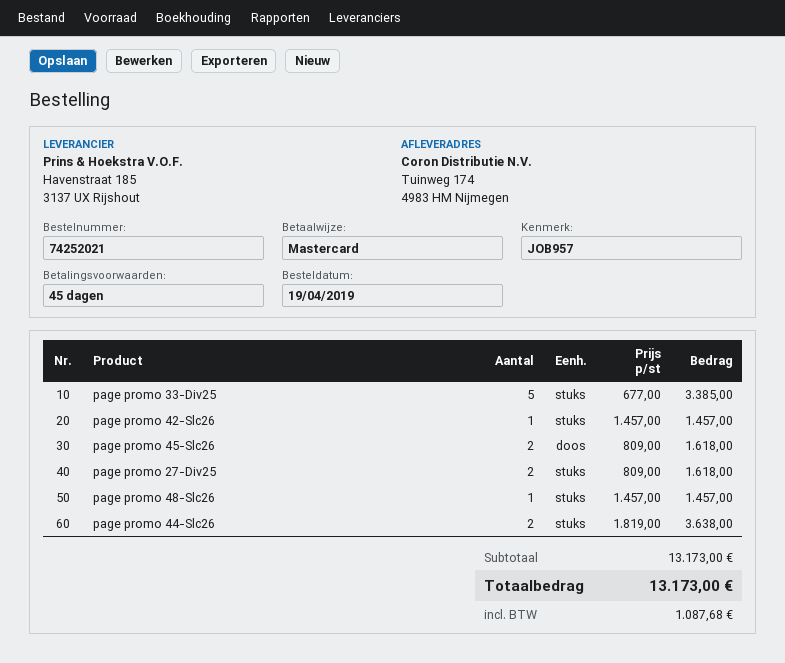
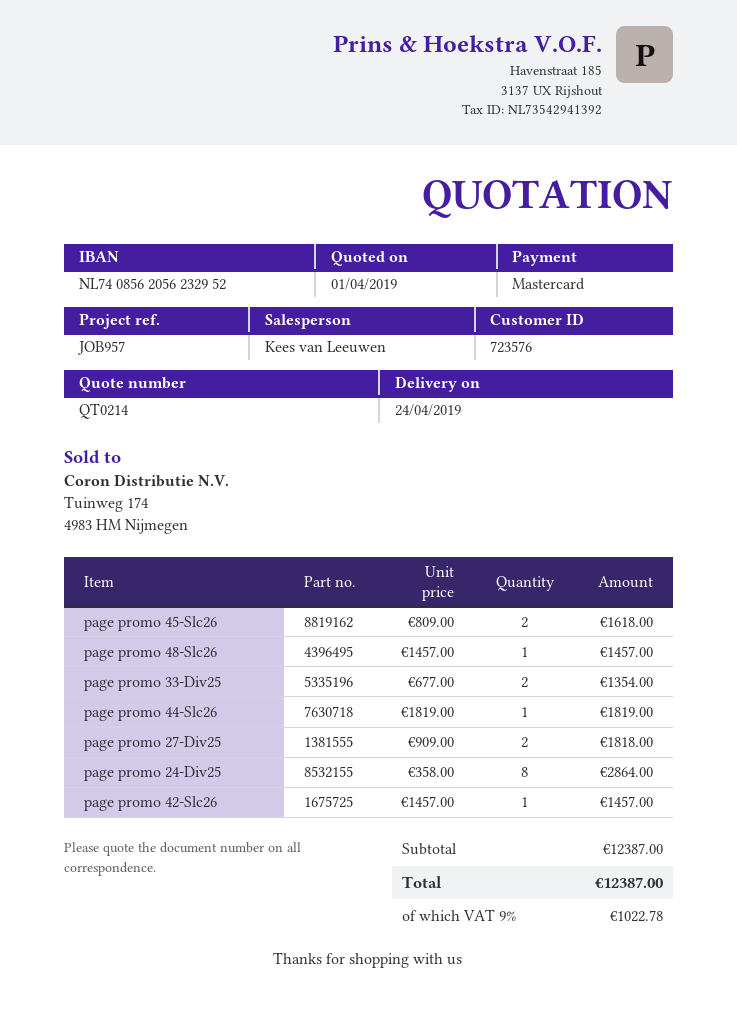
page promo 33-Div25: 5 x 677.00 = 3385.00 -> 2 x 677.00 = 1354.00
page promo 27-Div25: 2 x 809.00 = 1618.00 -> 2 x 909.00 = 1818.00
page promo 44-Slc26: 2 x 1819.00 = 3638.00 -> 1 x 1819.00 = 1819.00
page promo 24-Div25: none -> 8 x 358.00 = 2864.00
subtotal: 13173.00 -> 12387.00
tax: 1087.68 -> 1022.78
total: 13173.00 -> 12387.00

